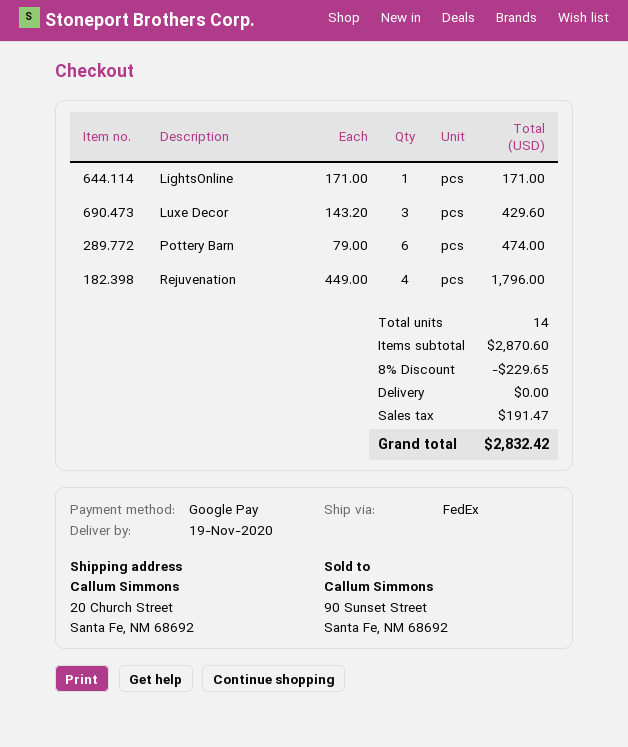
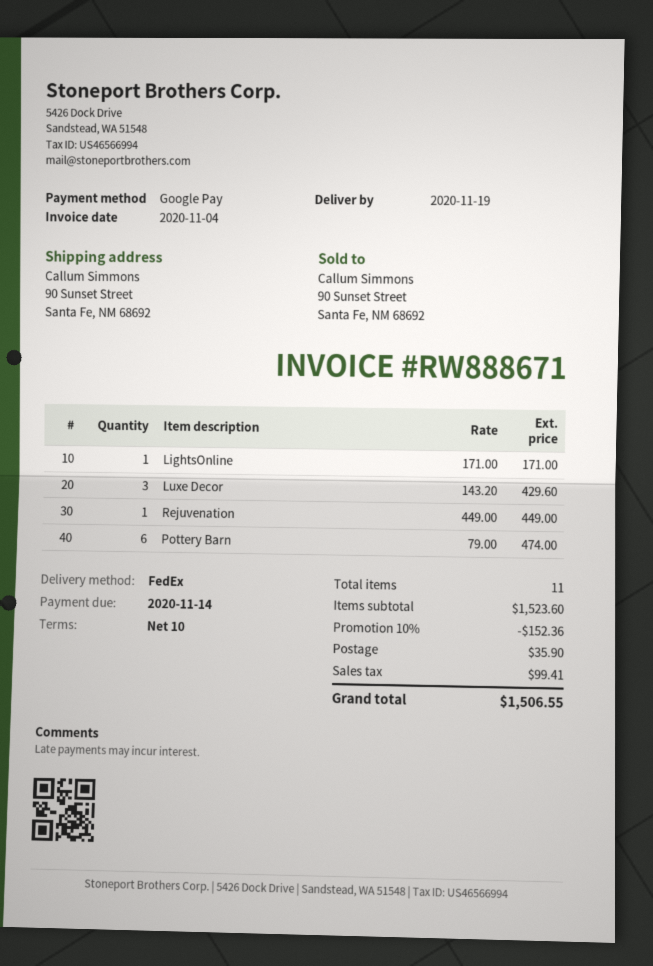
ship to: 20 Church Street, Santa Fe, NM 68692 -> 90 Sunset Street, Santa Fe, NM 68692
Rejuvenation: 4 x 449.00 = 1796.00 -> 1 x 449.00 = 449.00
total quantity: 14 -> 11
subtotal: 2870.60 -> 1523.60
discount: 8% = 229.65 -> 10% = 152.36
shipping: 0.00 -> 35.90
tax: 191.47 -> 99.41
total: 2832.42 -> 1506.55

